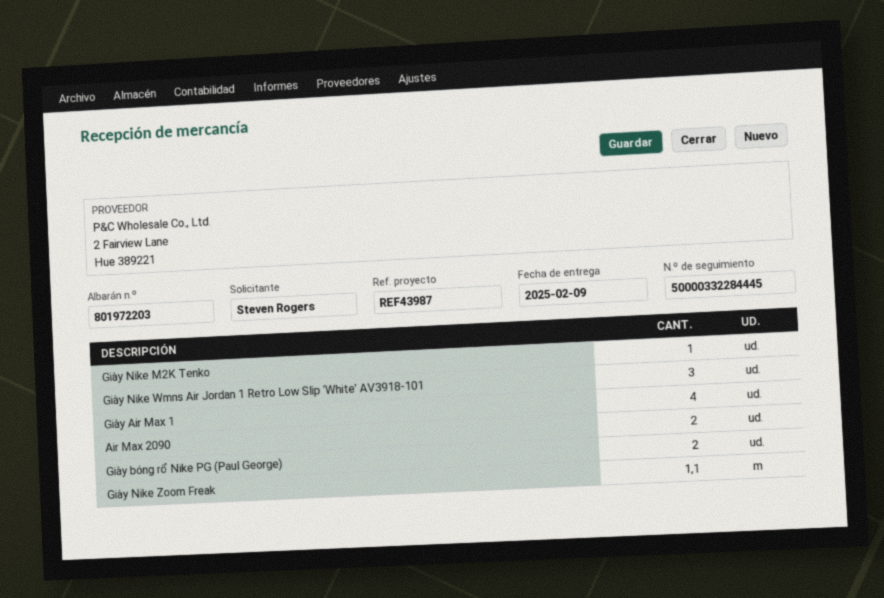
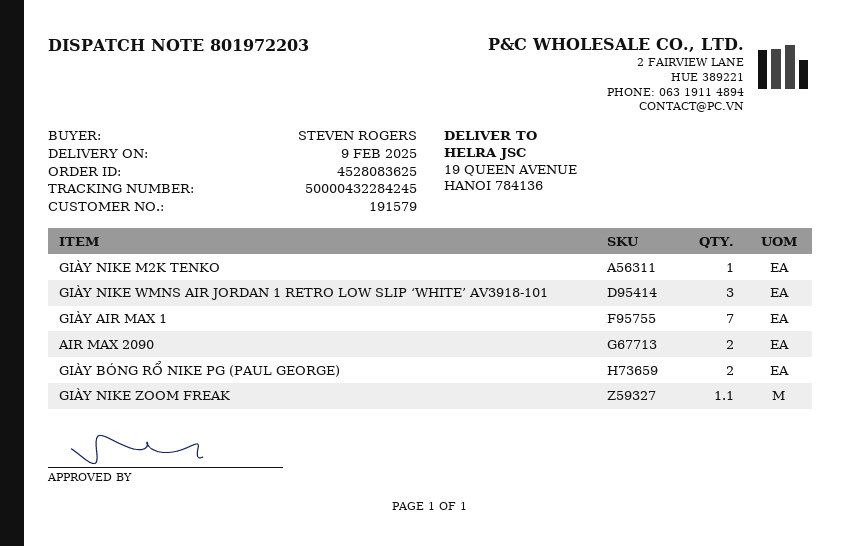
tracking number: 50000332284445 -> 50000432284245
Giày Air Max 1: 4 -> 7

